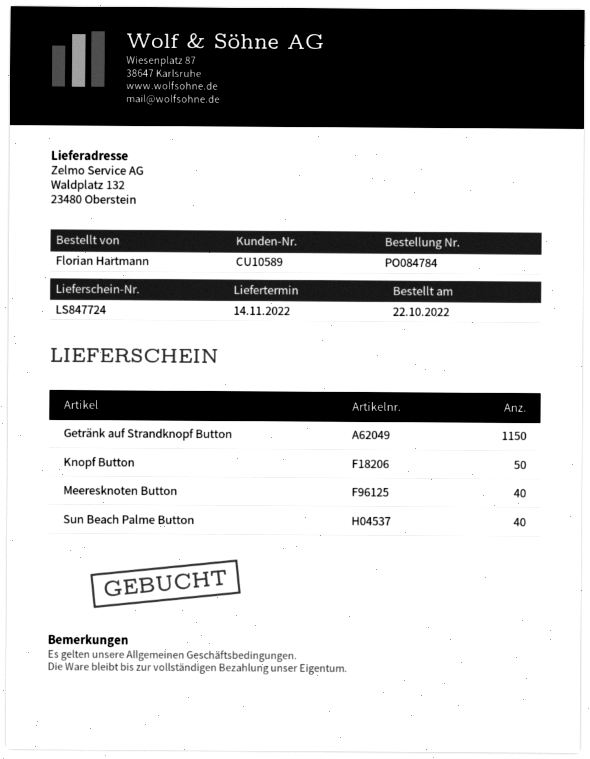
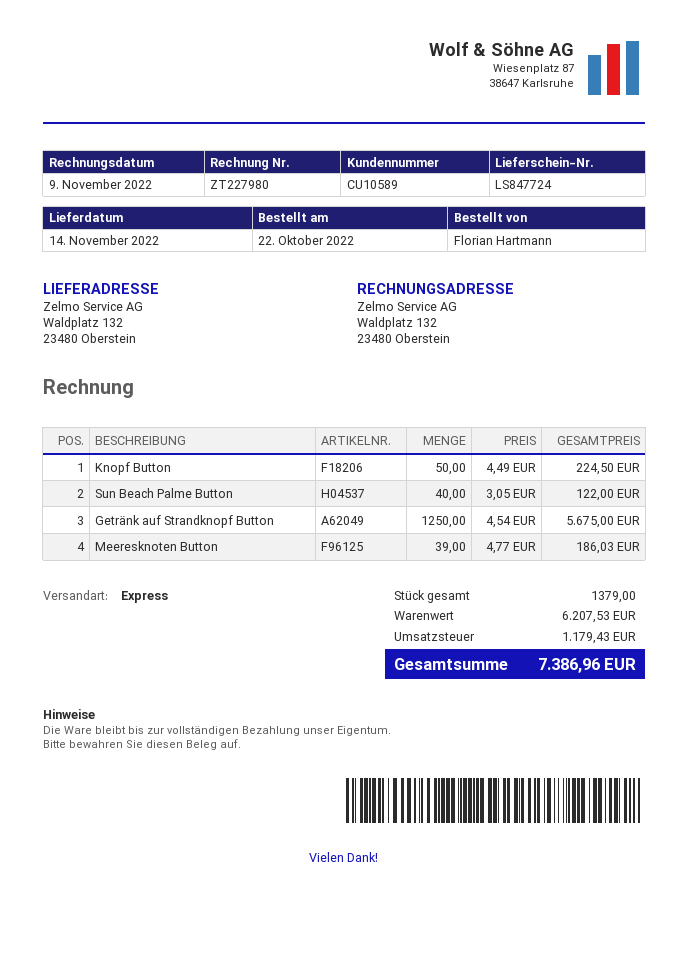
Getränk auf Strandknopf Button: 1150 -> 1250
Meeresknoten Button: 40 -> 39

